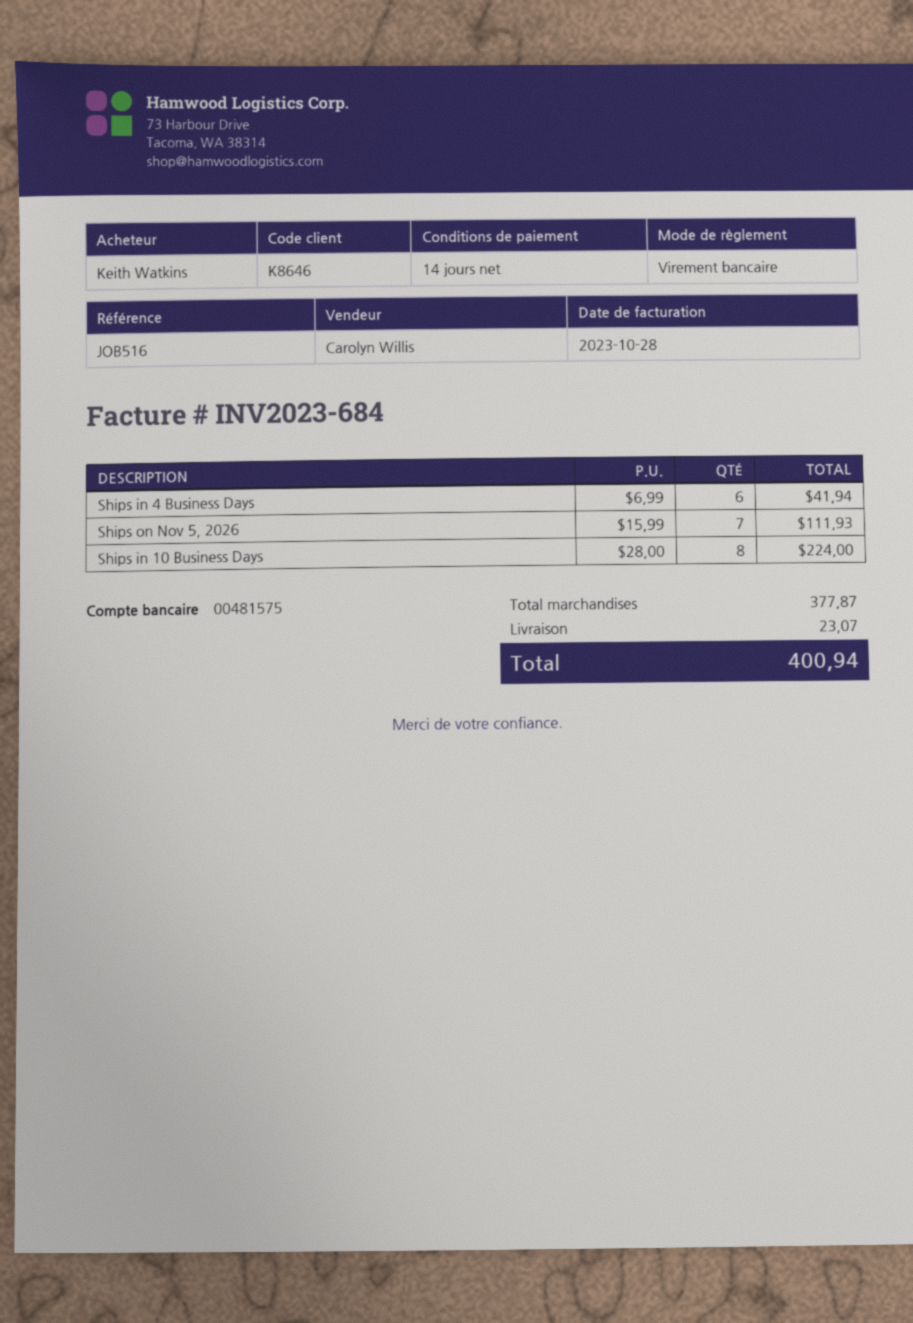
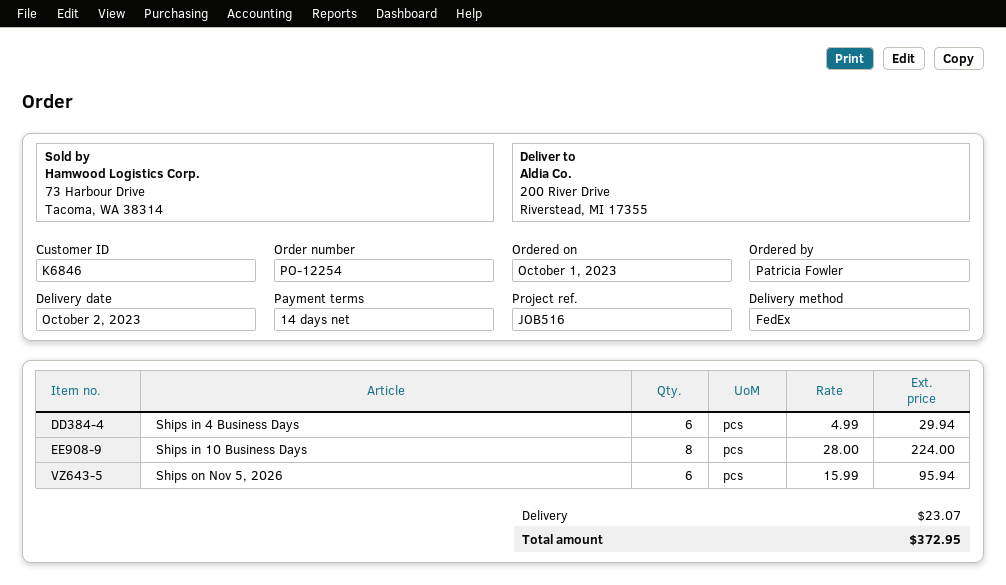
customer number: K8646 -> K6846
ordered by: Keith Watkins -> Patricia Fowler
Ships in 4 Business Days: 6 x 6.99 = 41.94 -> 6 x 4.99 = 29.94
Ships on Nov 5, 2026: 7 x 15.99 = 111.93 -> 6 x 15.99 = 95.94
total: 400.94 -> 372.95

